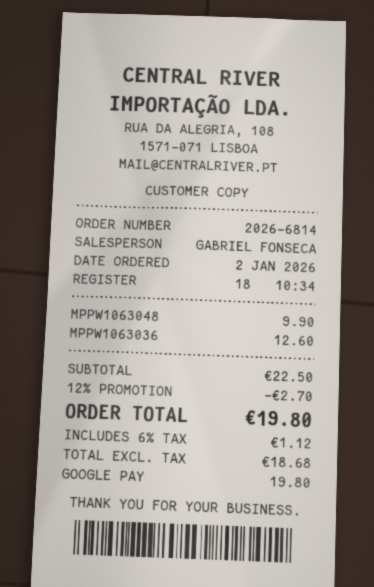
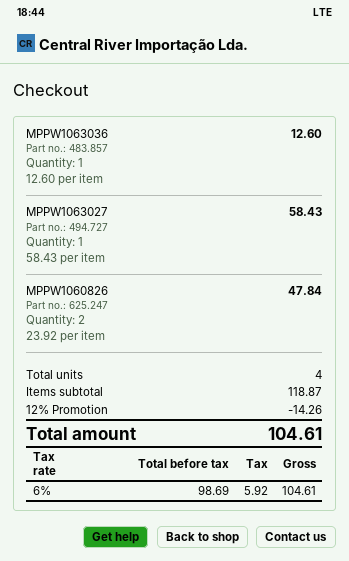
MPPW1063048: 1 x 9.90 = 9.90 -> none
MPPW1063027: none -> 1 x 58.43 = 58.43
MPPW1060826: none -> 2 x 23.92 = 47.84
subtotal: 22.50 -> 118.87
discount: 12% = 2.70 -> 12% = 14.26
net: 18.68 -> 98.69
tax: 6% = 1.12 -> 6% = 5.92
total: 19.80 -> 104.61

